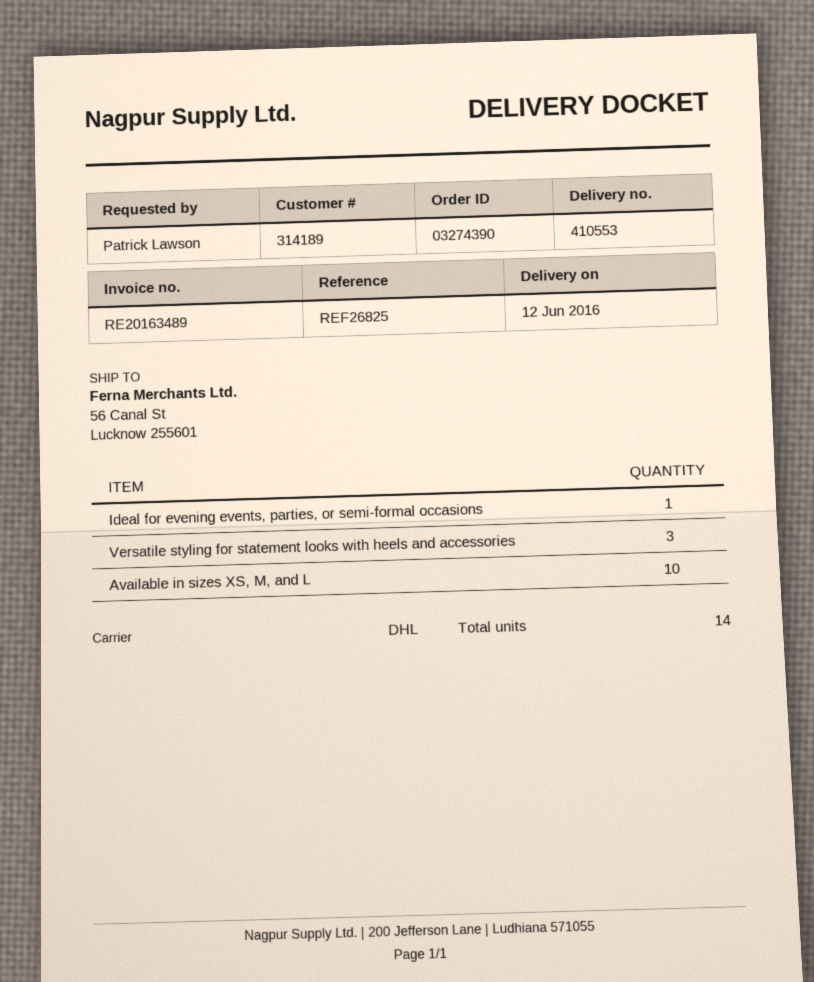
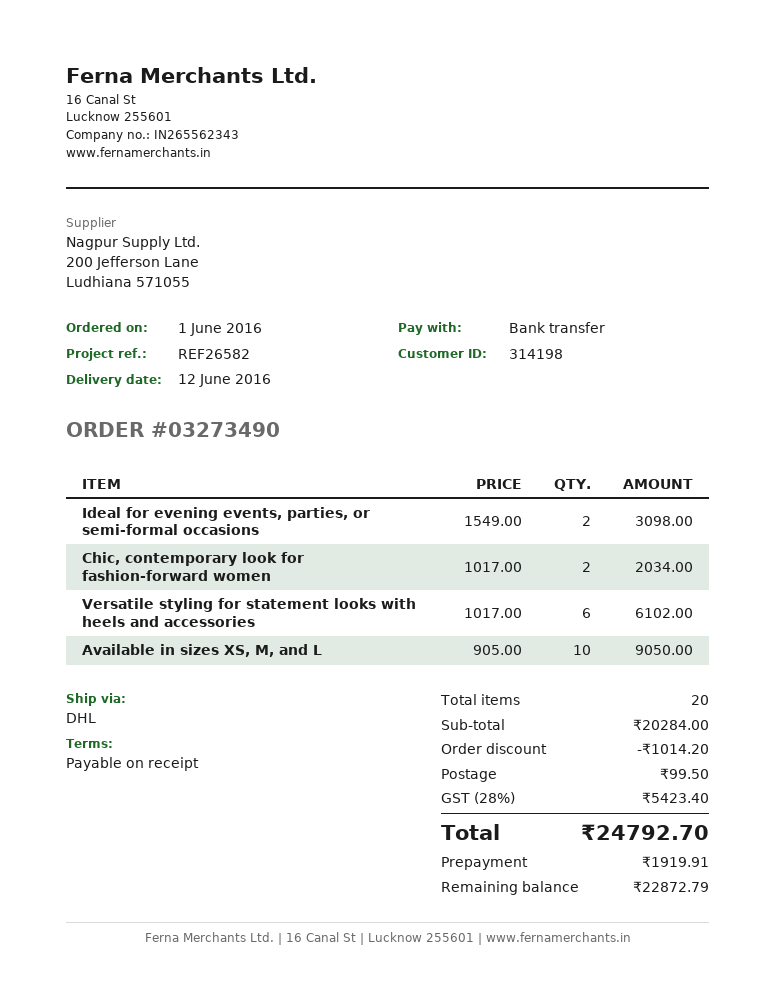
order number: 03274390 -> 03273490
customer number: 314189 -> 314198
reference: REF26825 -> REF26582
Ideal for evening events, parties, or semi-formal occasions: 1 -> 2
Versatile styling for statement looks with heels and accessories: 3 -> 6
Chic, contemporary look for fashion-forward women: none -> 2
total quantity: 14 -> 20

